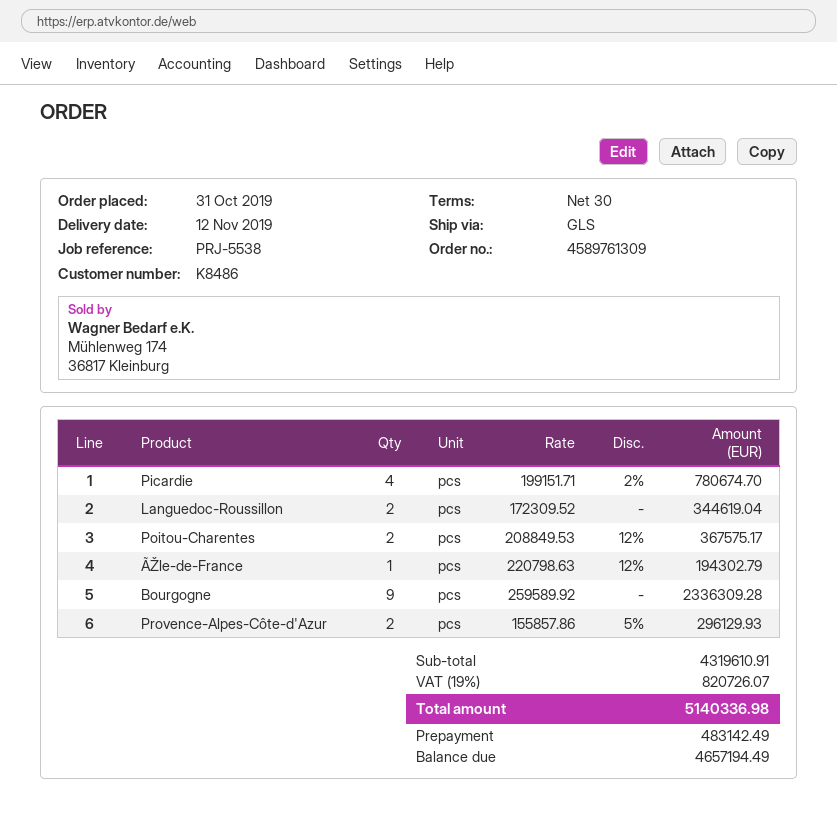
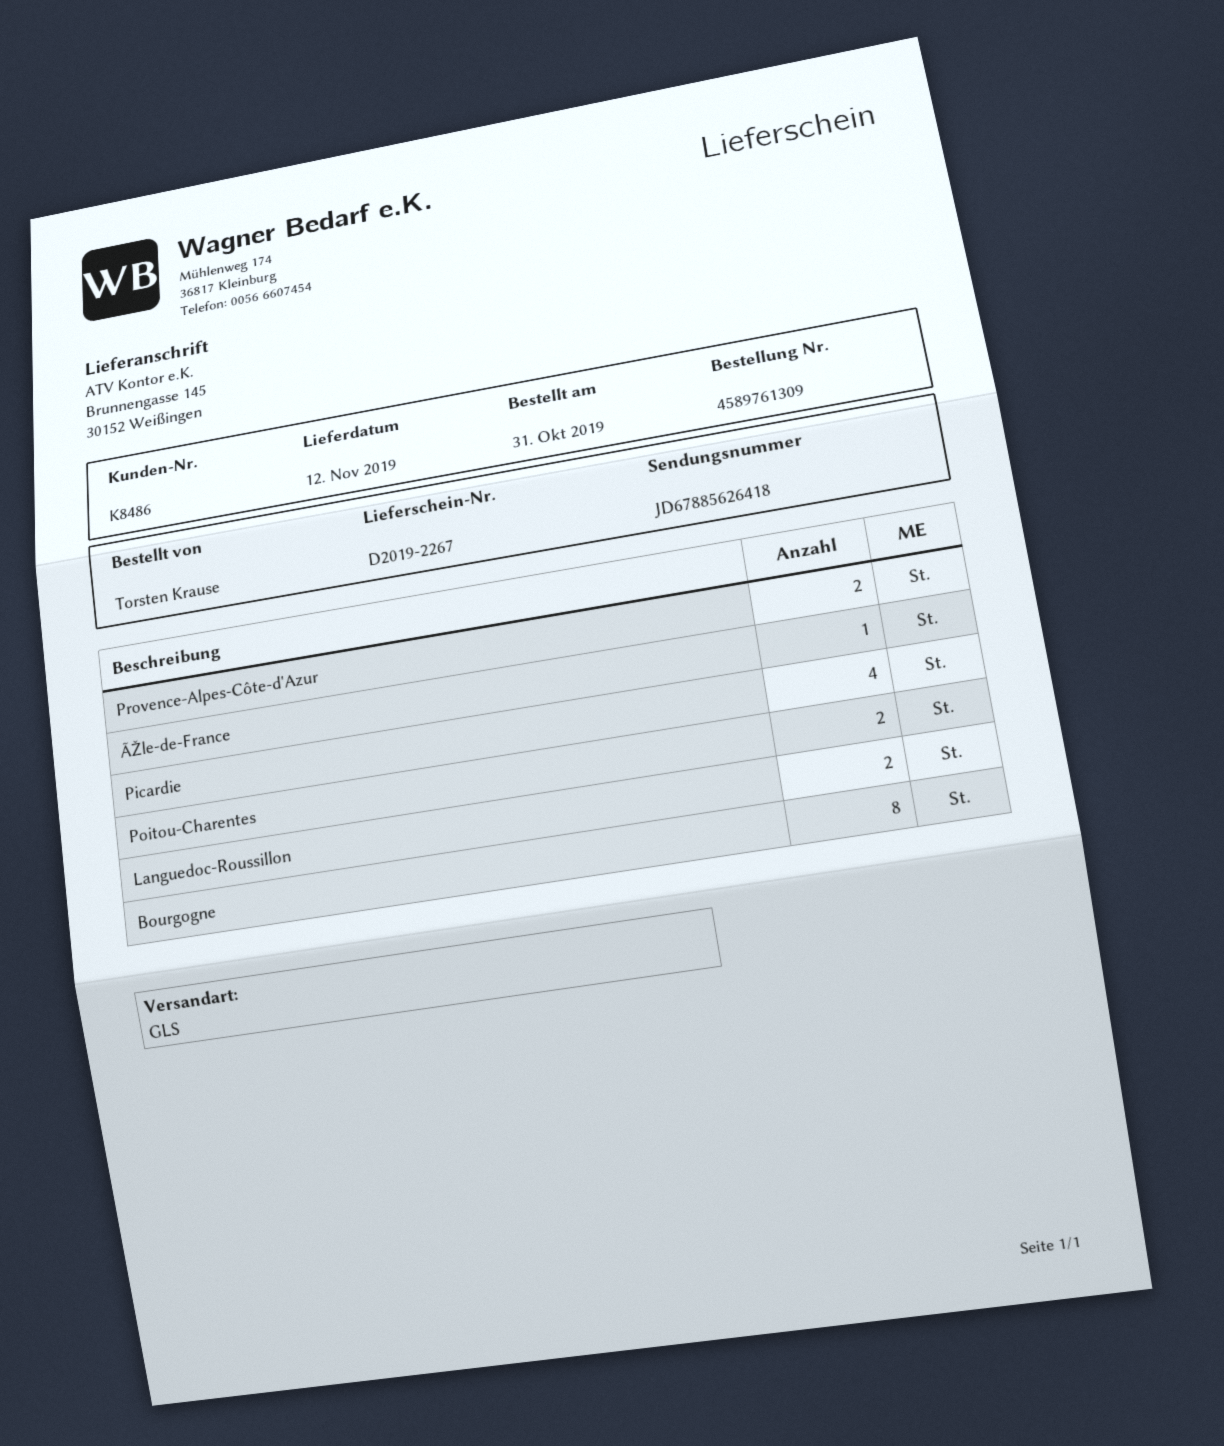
Bourgogne: 9 -> 8

